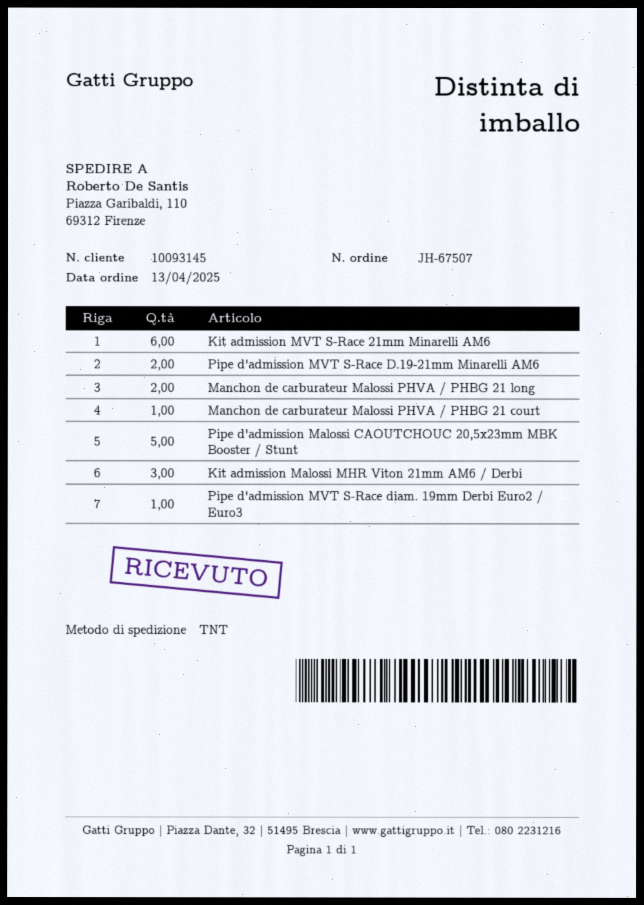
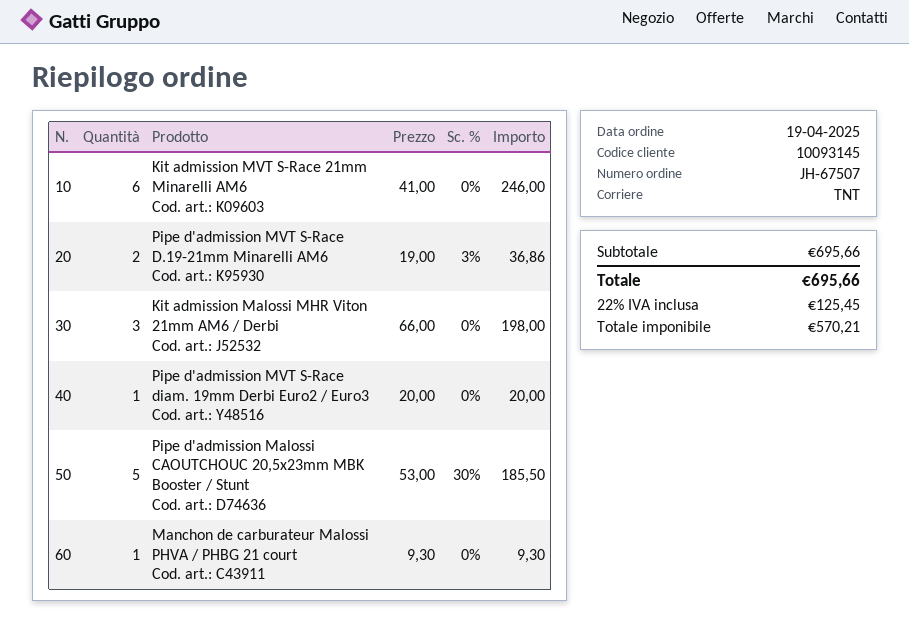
order date: 2025-04-13 -> 2025-04-19
Manchon de carburateur Malossi PHVA / PHBG 21 long: 2 -> none

